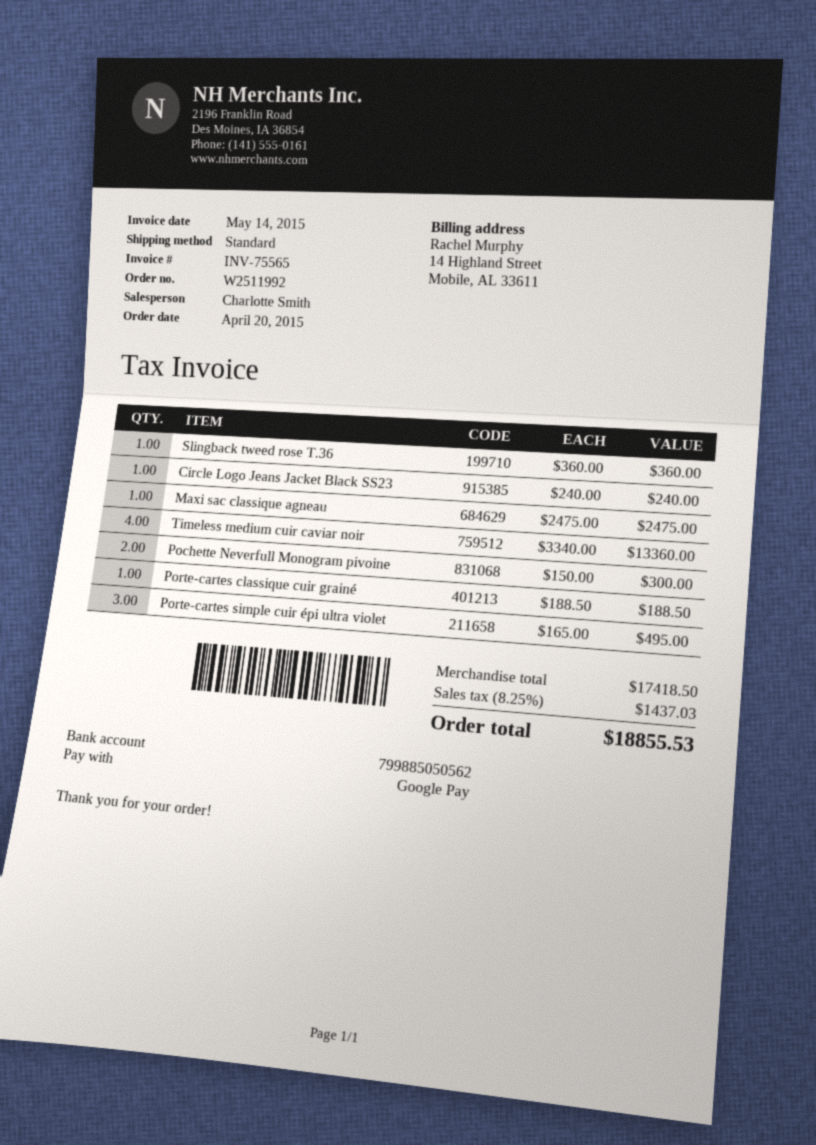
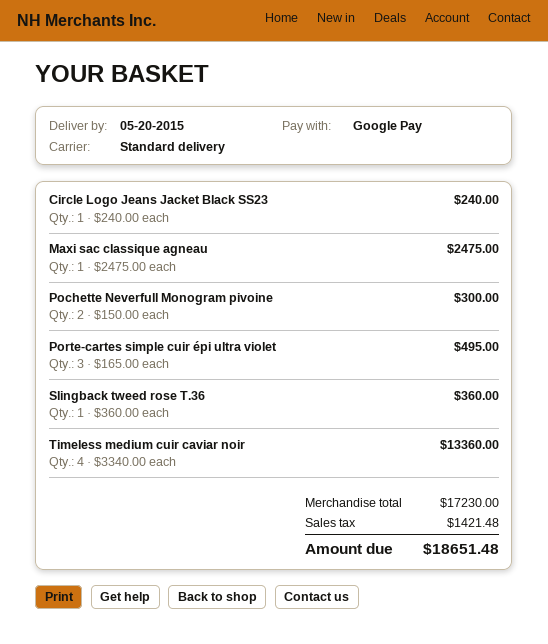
Porte-cartes classique cuir grainé: 1 x 188.50 = 188.50 -> none
subtotal: 17418.50 -> 17230.00
tax: 1437.03 -> 1421.48
total: 18855.53 -> 18651.48

